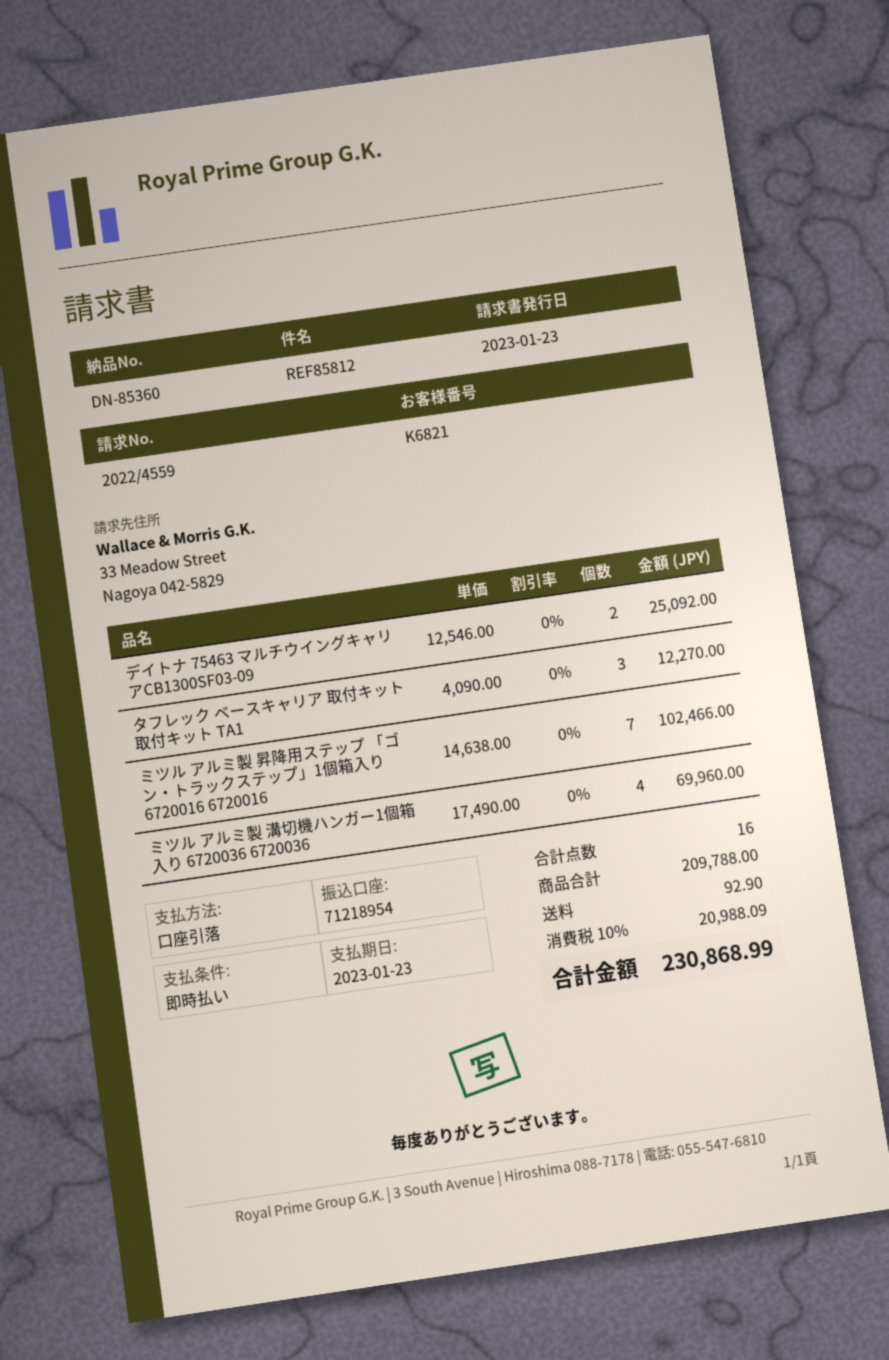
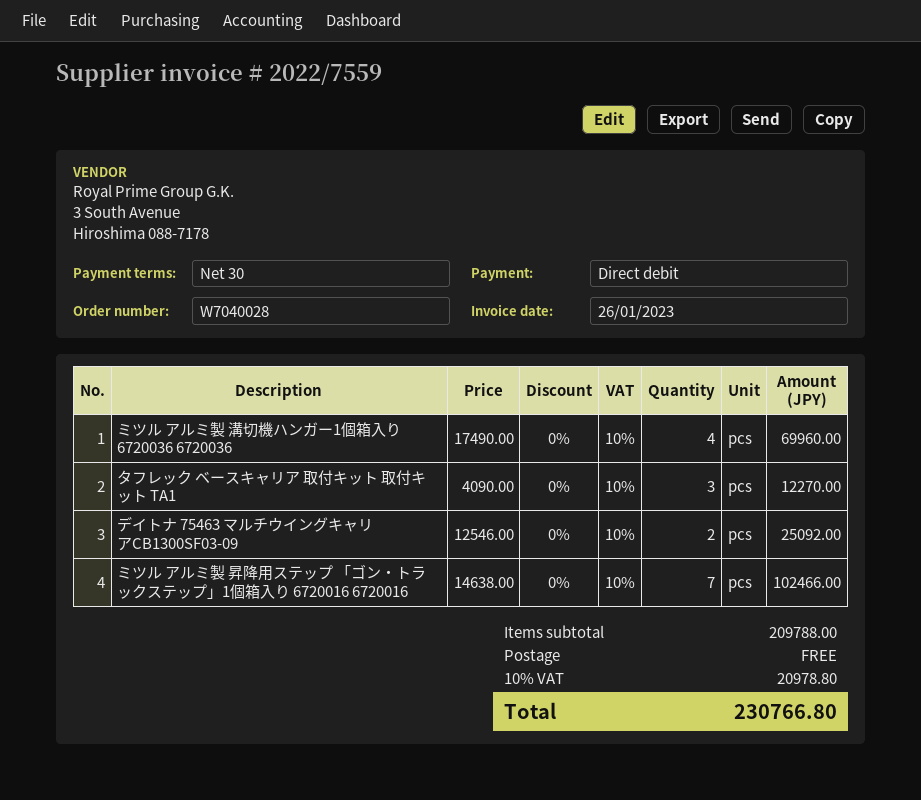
invoice number: 2022/4559 -> 2022/7559
invoice date: 2023-01-23 -> 2023-01-26
payment terms: on receipt -> 30 days
shipping: 92.90 -> 0.00
tax: 10% = 20988.09 -> 10% = 20978.80
total: 230868.99 -> 230766.80

